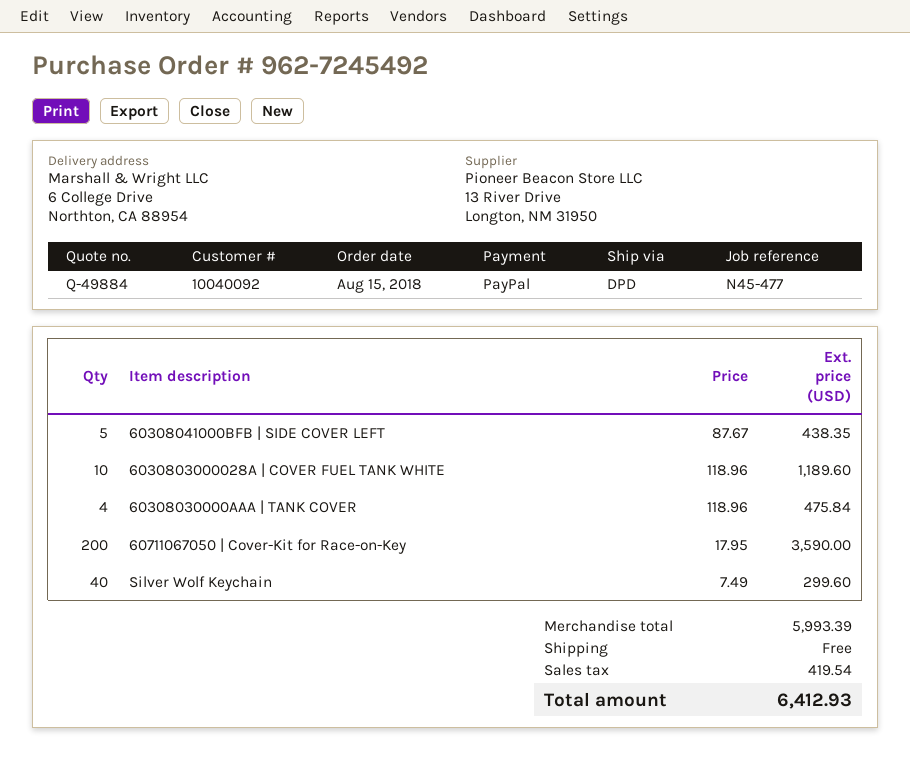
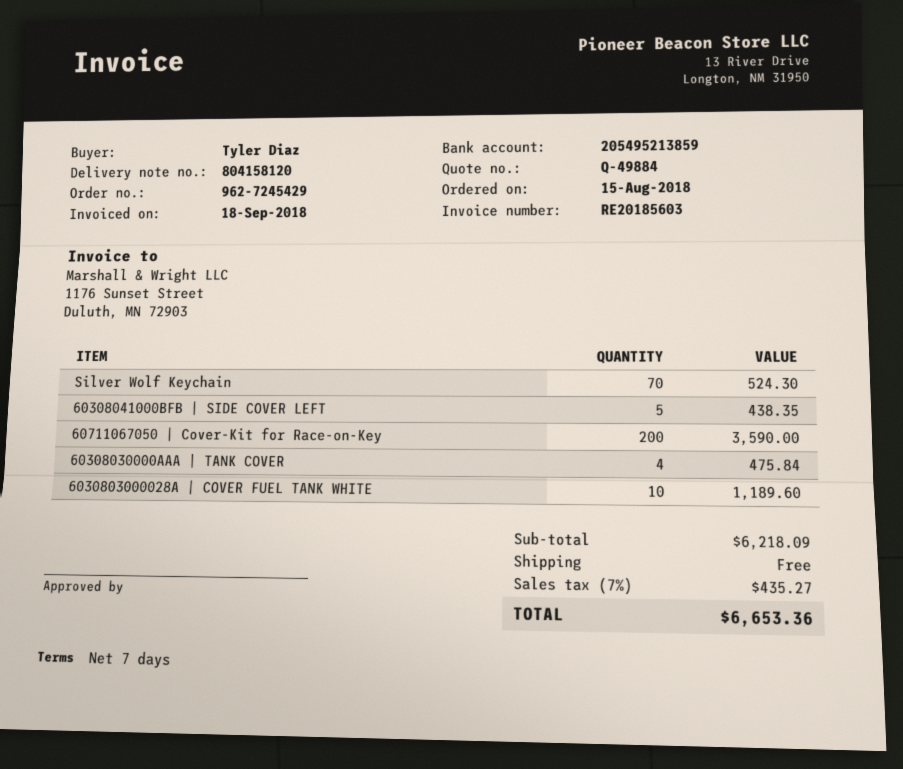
order number: 962-7245492 -> 962-7245429
Silver Wolf Keychain: 40 for 299.60 -> 70 for 524.30
subtotal: 5993.39 -> 6218.09
tax: 419.54 -> 435.27
total: 6412.93 -> 6653.36

